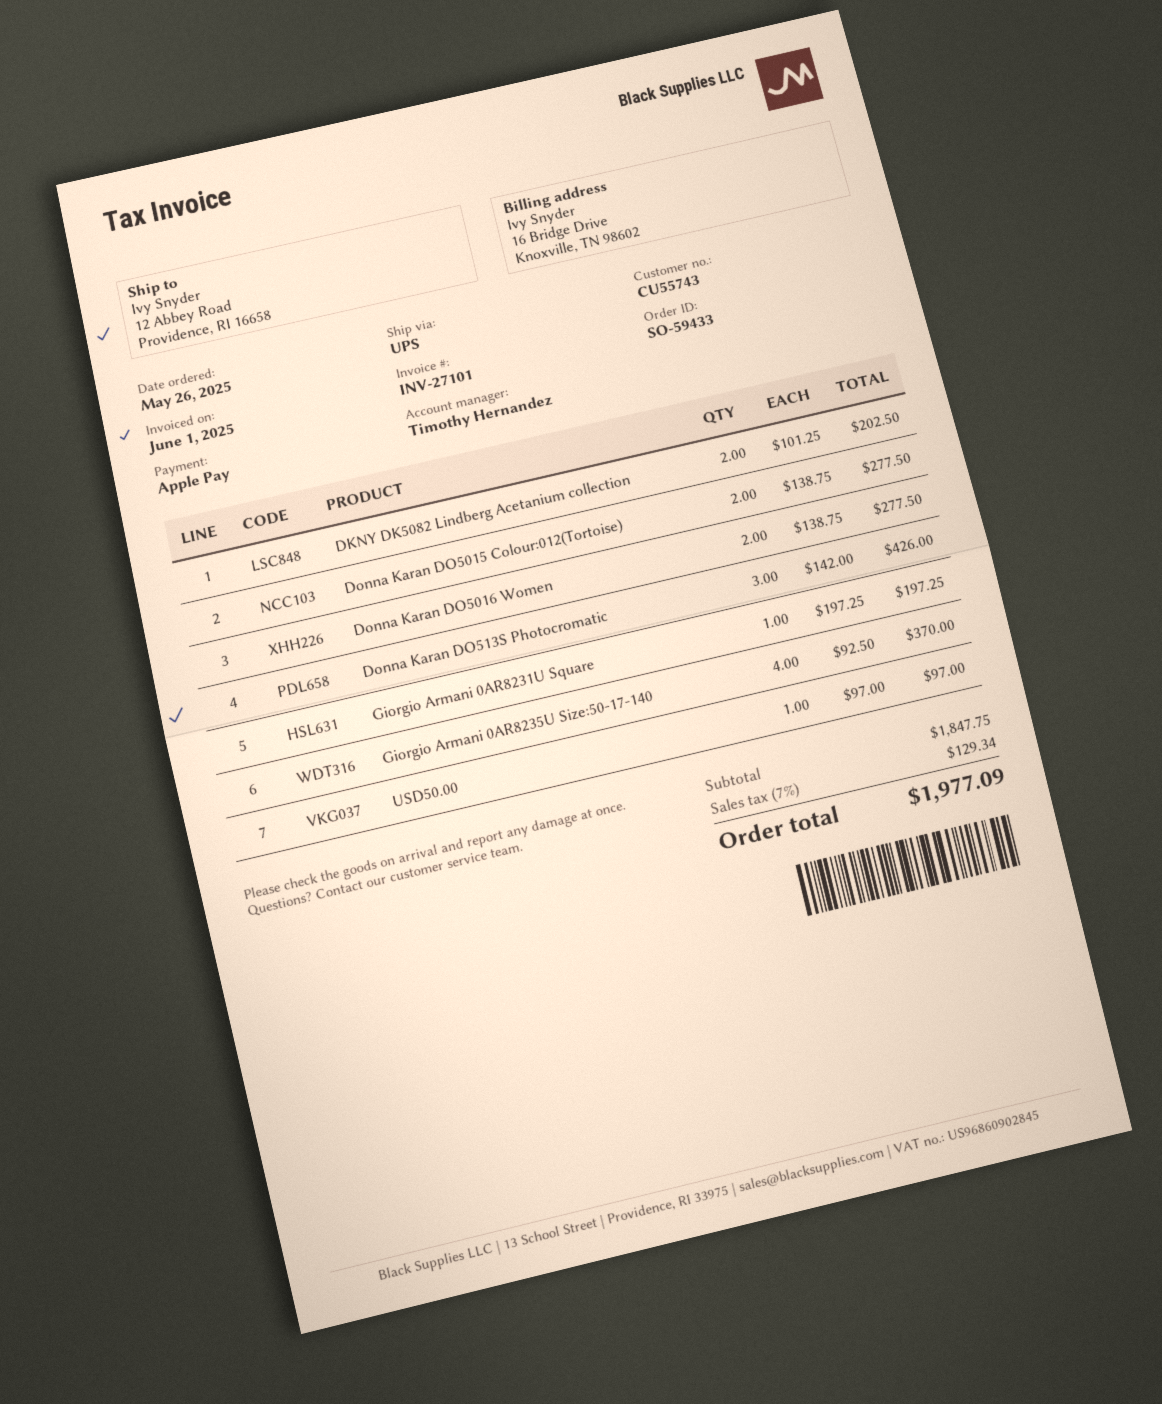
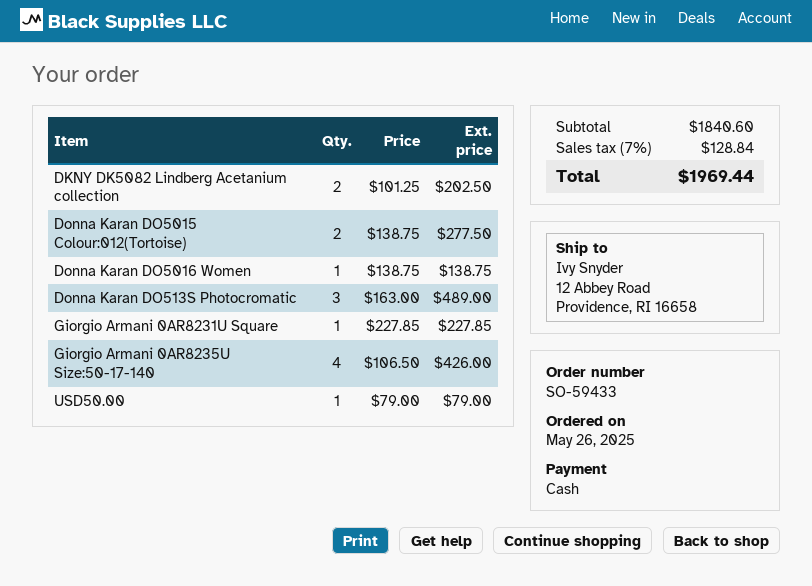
payment method: Apple Pay -> cash
Donna Karan DO5016 Women: 2 x 138.75 = 277.50 -> 1 x 138.75 = 138.75
Donna Karan DO513S Photocromatic: 3 x 142.00 = 426.00 -> 3 x 163.00 = 489.00
Giorgio Armani 0AR8231U Square: 1 x 197.25 = 197.25 -> 1 x 227.85 = 227.85
Giorgio Armani 0AR8235U Size:50-17-140: 4 x 92.50 = 370.00 -> 4 x 106.50 = 426.00
USD50.00: 1 x 97.00 = 97.00 -> 1 x 79.00 = 79.00
subtotal: 1847.75 -> 1840.60
tax: 7% = 129.34 -> 7% = 128.84
total: 1977.09 -> 1969.44

